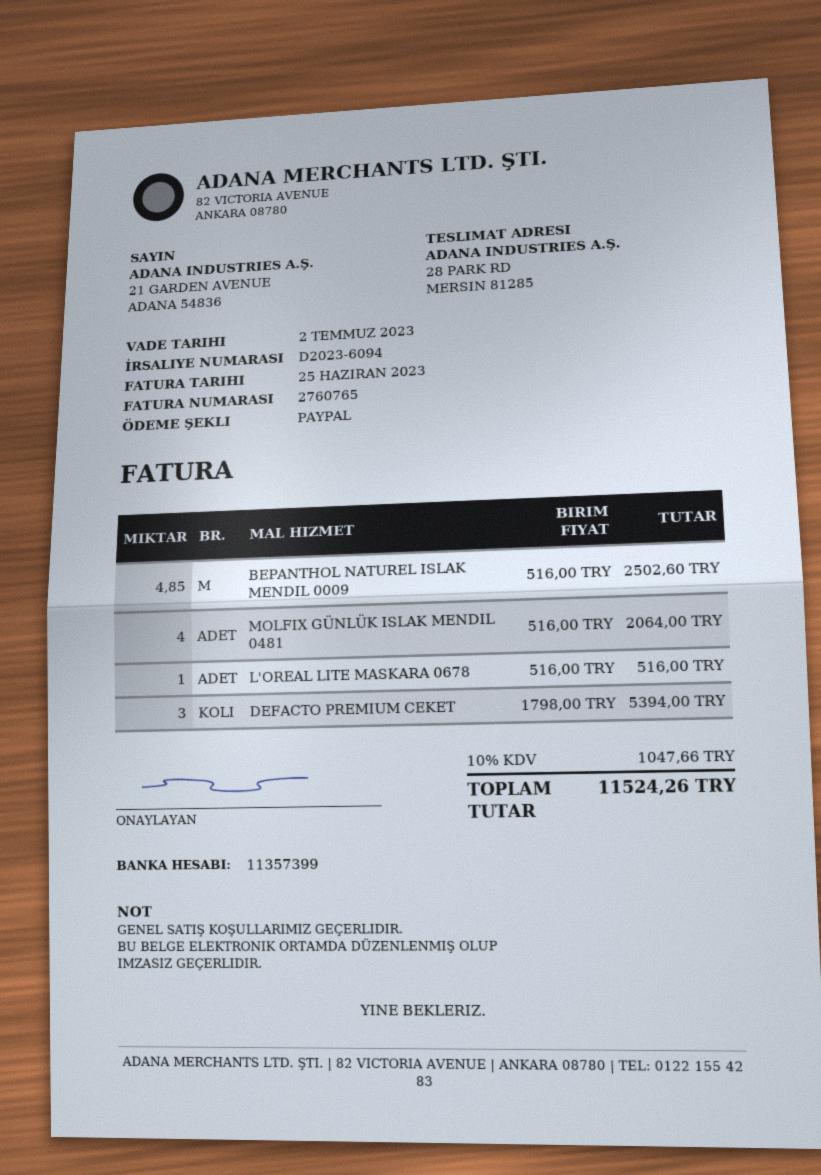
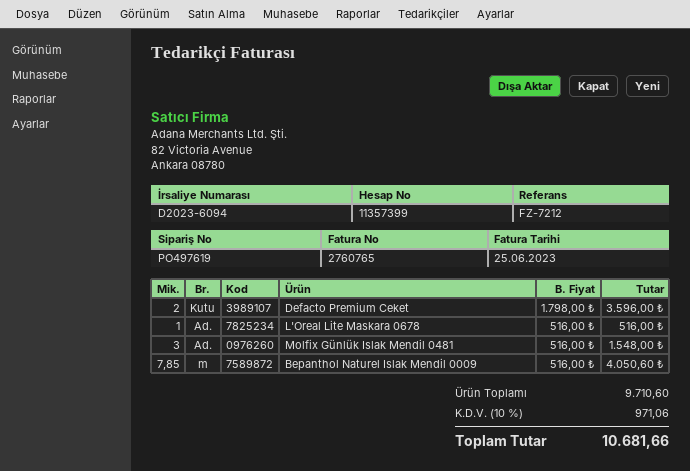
BEPANTHOL NATUREL ISLAK MENDIL 0009: 4.85 x 516.00 = 2502.60 -> 7.85 x 516.00 = 4050.60
MOLFIX GÜNLÜK ISLAK MENDIL 0481: 4 x 516.00 = 2064.00 -> 3 x 516.00 = 1548.00
DEFACTO PREMIUM CEKET: 3 x 1798.00 = 5394.00 -> 2 x 1798.00 = 3596.00
tax: 10% = 1047.66 -> 10% = 971.06
total: 11524.26 -> 10681.66

